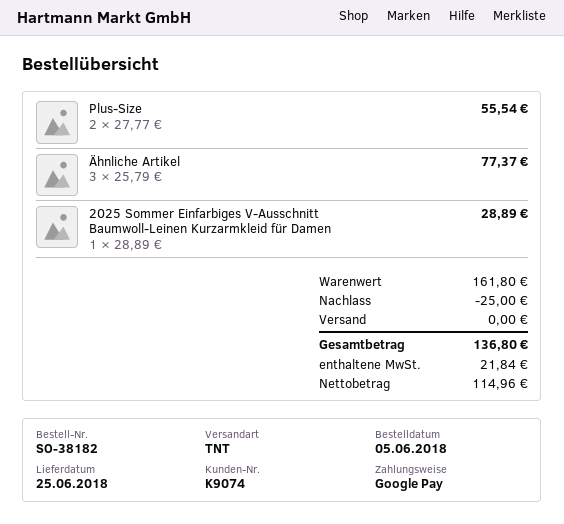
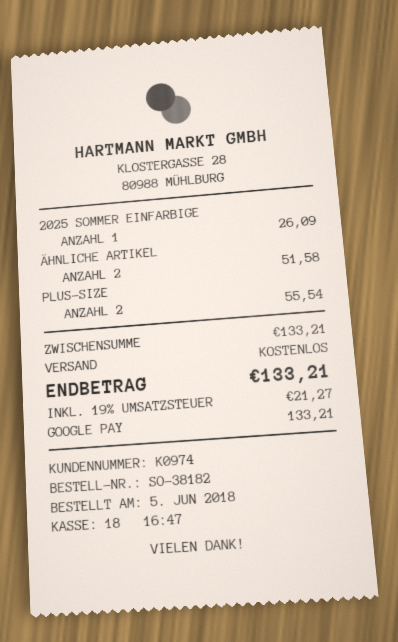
customer number: K9074 -> K0974
Ähnliche Artikel: 3 for 77.37 -> 2 for 51.58
2025 Sommer Einfarbiges V-Ausschnitt Baumwoll-Leinen Kurzarmkleid für Damen: 1 for 28.89 -> 1 for 26.09
subtotal: 161.80 -> 133.21
discount: 25.00 -> none
tax: 21.84 -> 21.27
total: 136.80 -> 133.21

